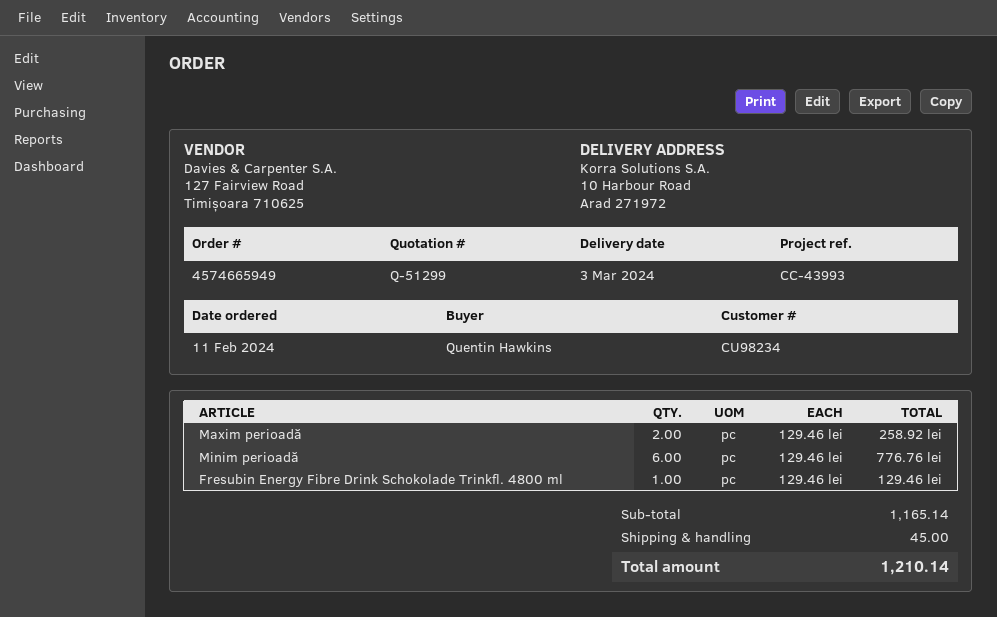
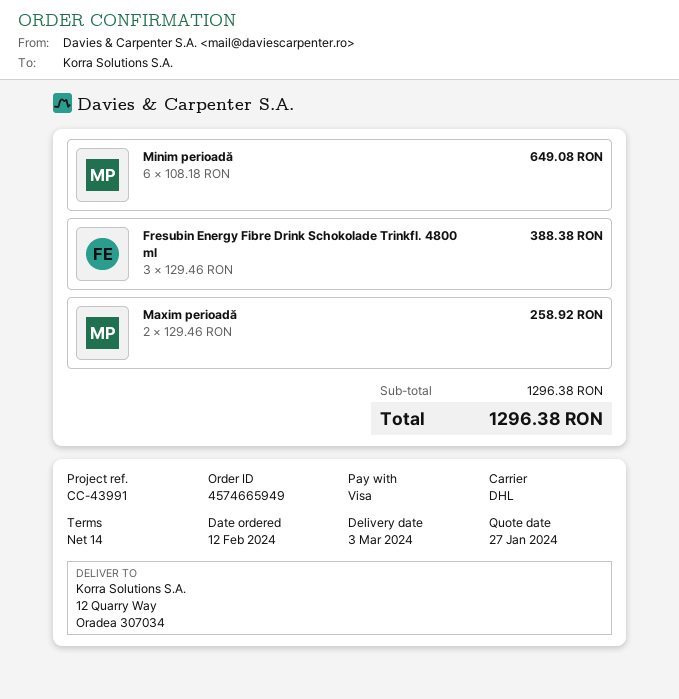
order date: 2024-02-11 -> 2024-02-12
reference: CC-43993 -> CC-43991
ship to: 10 Harbour Road, Arad 271972 -> 12 Quarry Way, Oradea 307034
Minim perioadă: 6 x 129.46 = 776.76 -> 6 x 108.18 = 649.08
Fresubin Energy Fibre Drink Schokolade Trinkfl. 4800 ml: 1 x 129.46 = 129.46 -> 3 x 129.46 = 388.38
subtotal: 1165.14 -> 1296.38
shipping: 45.00 -> none
total: 1210.14 -> 1296.38

